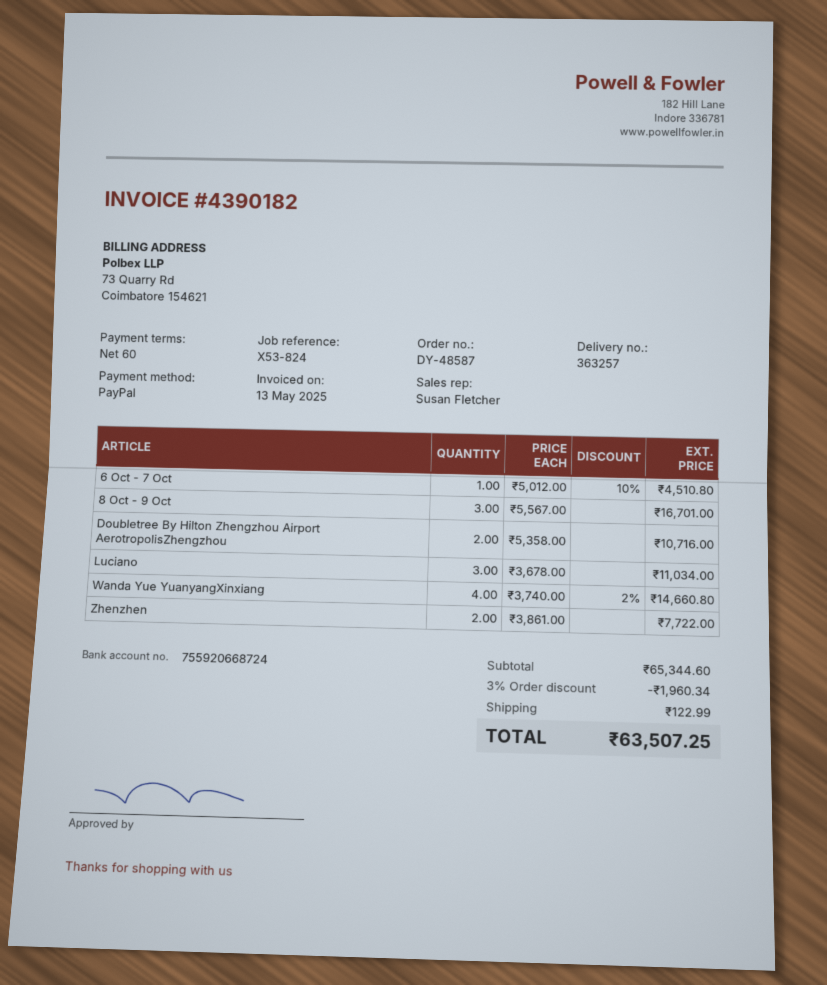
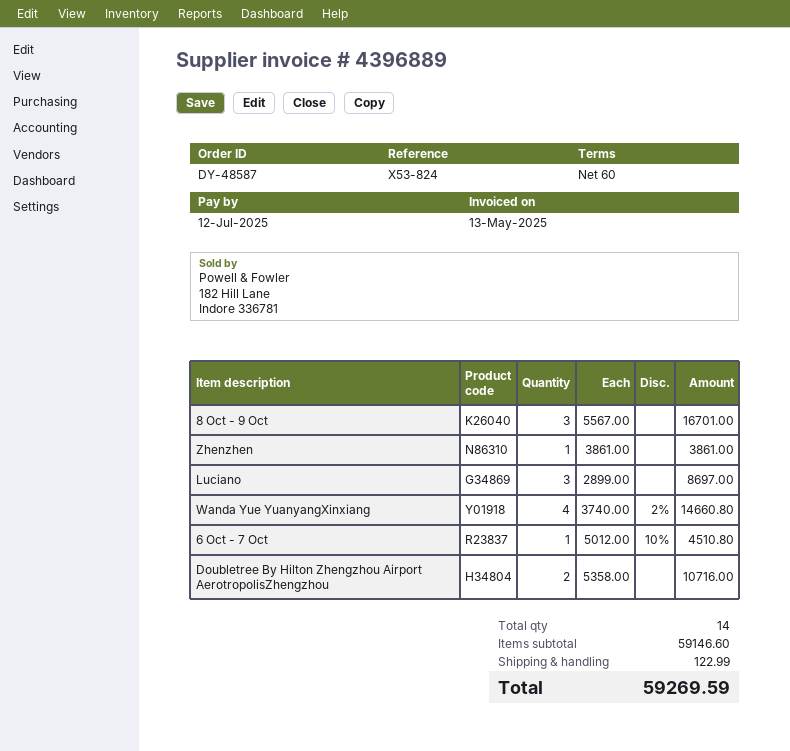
invoice number: 4390182 -> 4396889
Luciano: 3 x 3678.00 = 11034.00 -> 3 x 2899.00 = 8697.00
Zhenzhen: 2 x 3861.00 = 7722.00 -> 1 x 3861.00 = 3861.00
subtotal: 65344.60 -> 59146.60
discount: 3% = 1960.34 -> none
total: 63507.25 -> 59269.59

